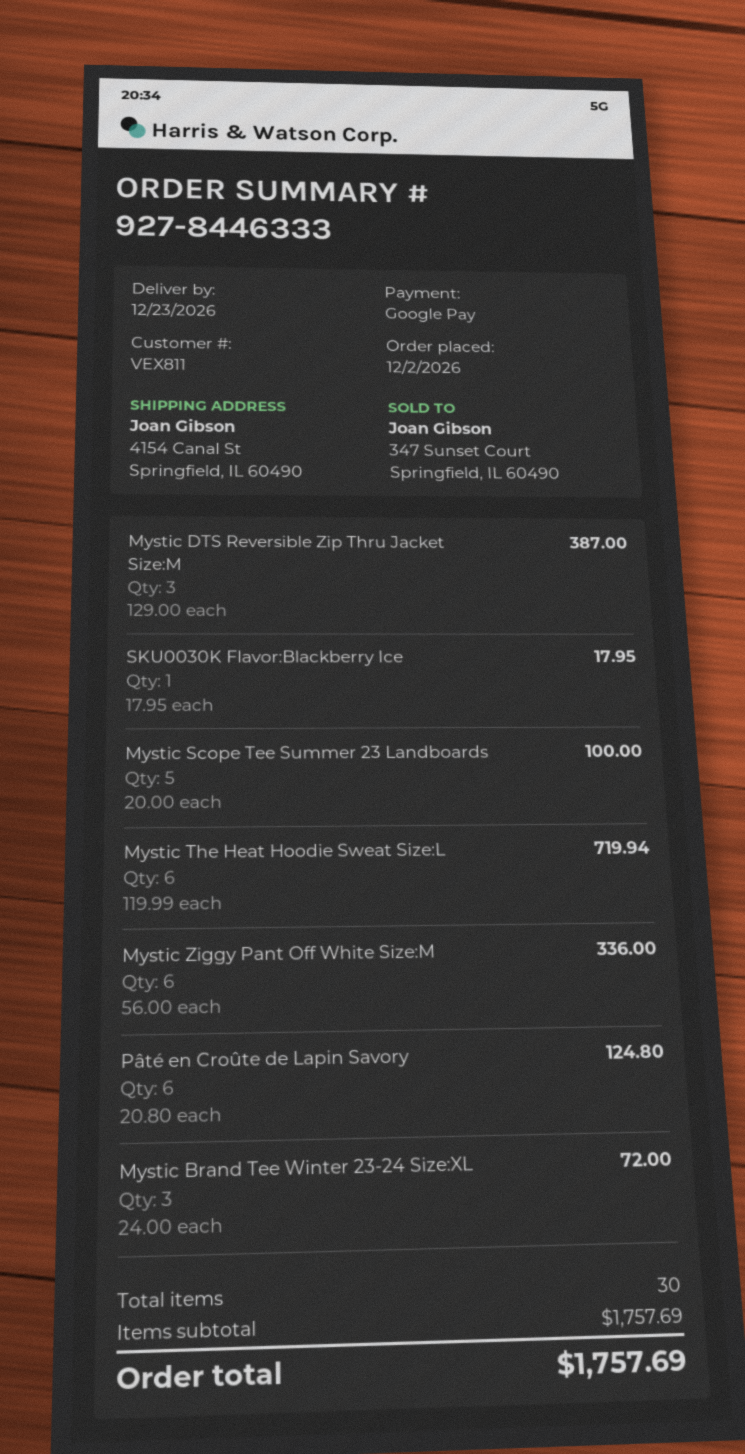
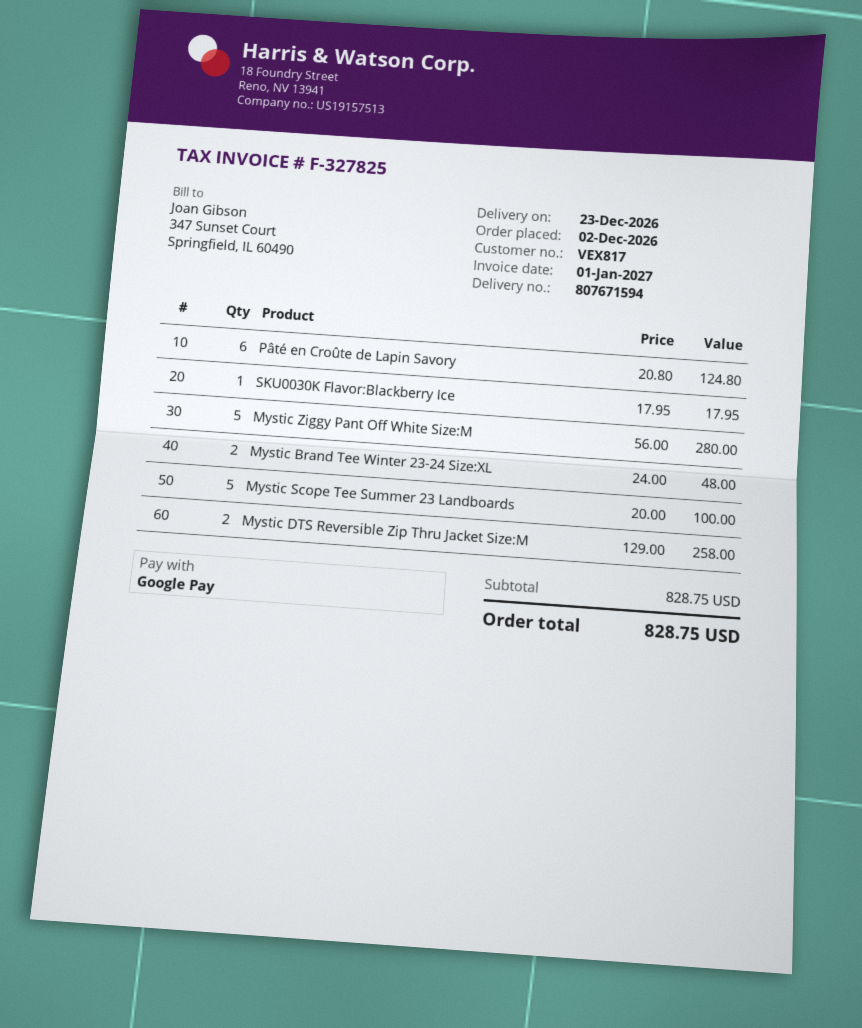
customer number: VEX811 -> VEX817
Mystic DTS Reversible Zip Thru Jacket Size:M: 3 x 129.00 = 387.00 -> 2 x 129.00 = 258.00
Mystic The Heat Hoodie Sweat Size:L: 6 x 119.99 = 719.94 -> none
Mystic Ziggy Pant Off White Size:M: 6 x 56.00 = 336.00 -> 5 x 56.00 = 280.00
Mystic Brand Tee Winter 23-24 Size:XL: 3 x 24.00 = 72.00 -> 2 x 24.00 = 48.00
subtotal: 1757.69 -> 828.75
total: 1757.69 -> 828.75

